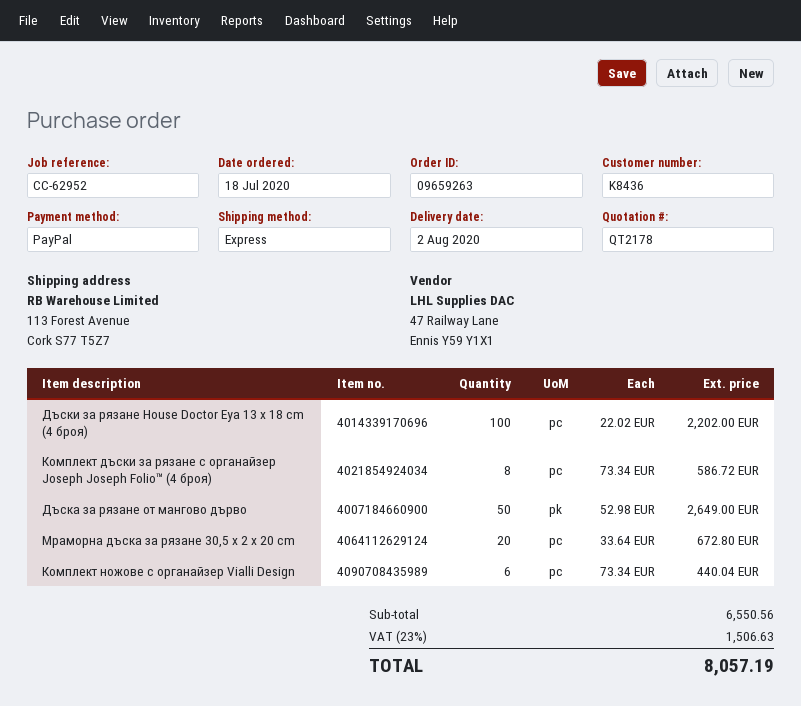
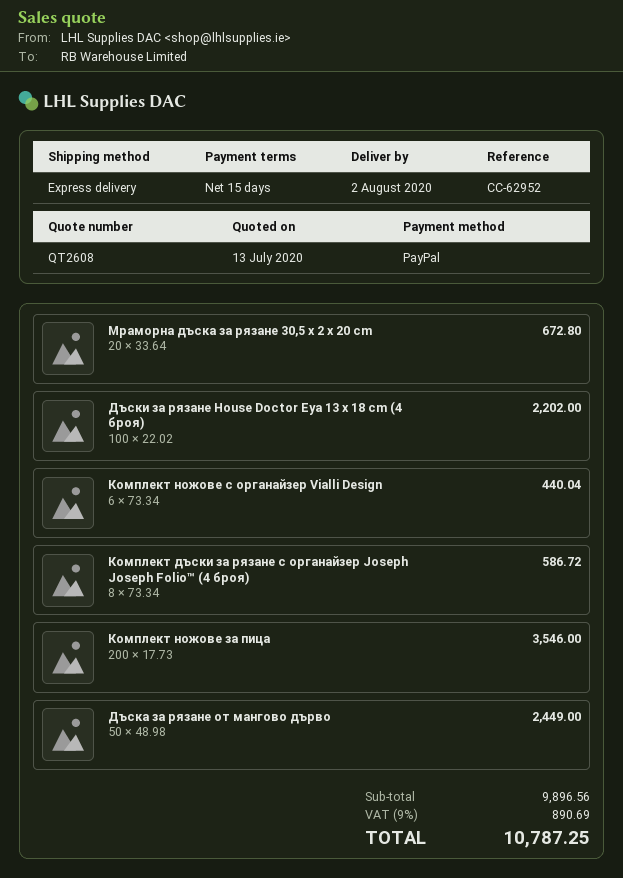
quote number: QT2178 -> QT2608
Дъска за рязане от мангово дърво: 50 x 52.98 = 2649.00 -> 50 x 48.98 = 2449.00
Комплект ножове за пица: none -> 200 x 17.73 = 3546.00
subtotal: 6550.56 -> 9896.56
tax: 23% = 1506.63 -> 9% = 890.69
total: 8057.19 -> 10787.25

